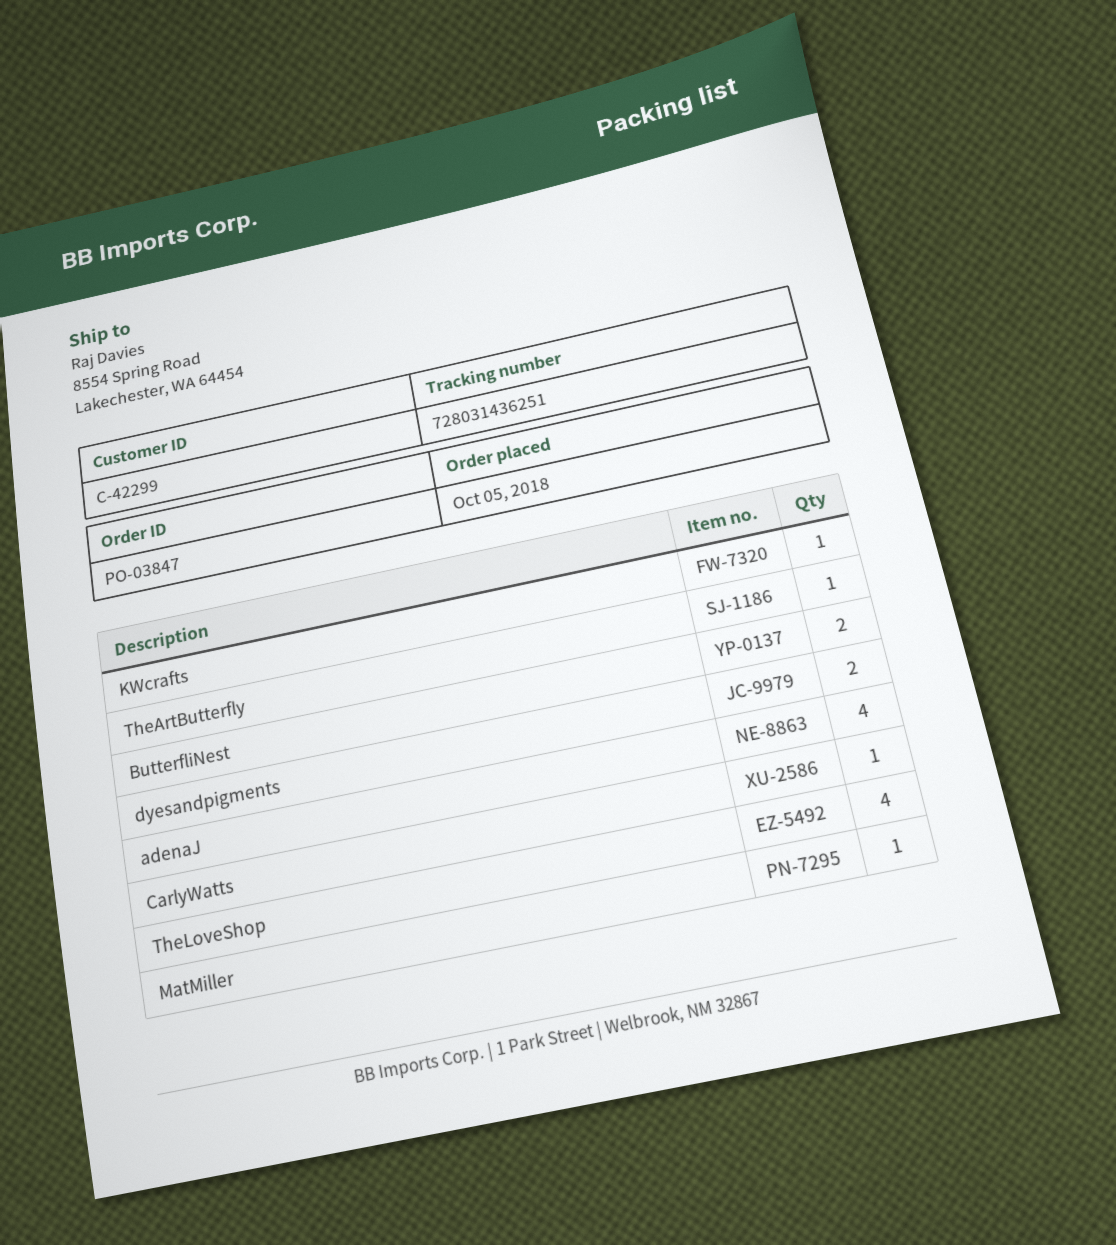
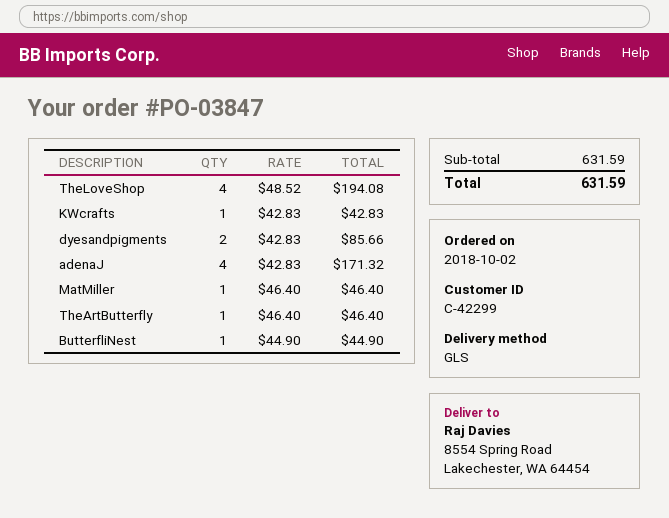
order date: 2018-10-05 -> 2018-10-02
ButterfliNest: 2 -> 1
CarlyWatts: 1 -> none

